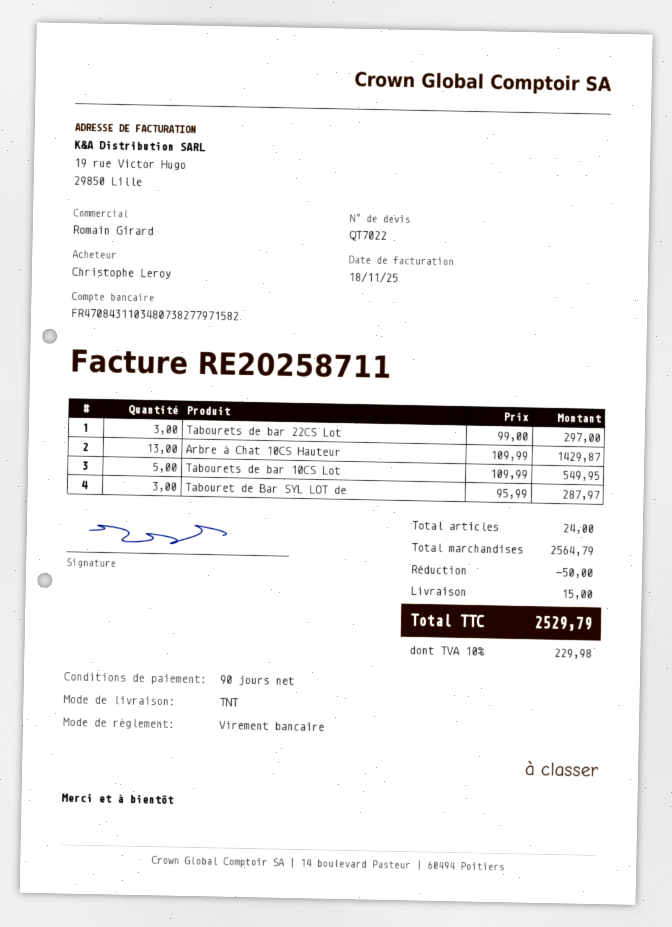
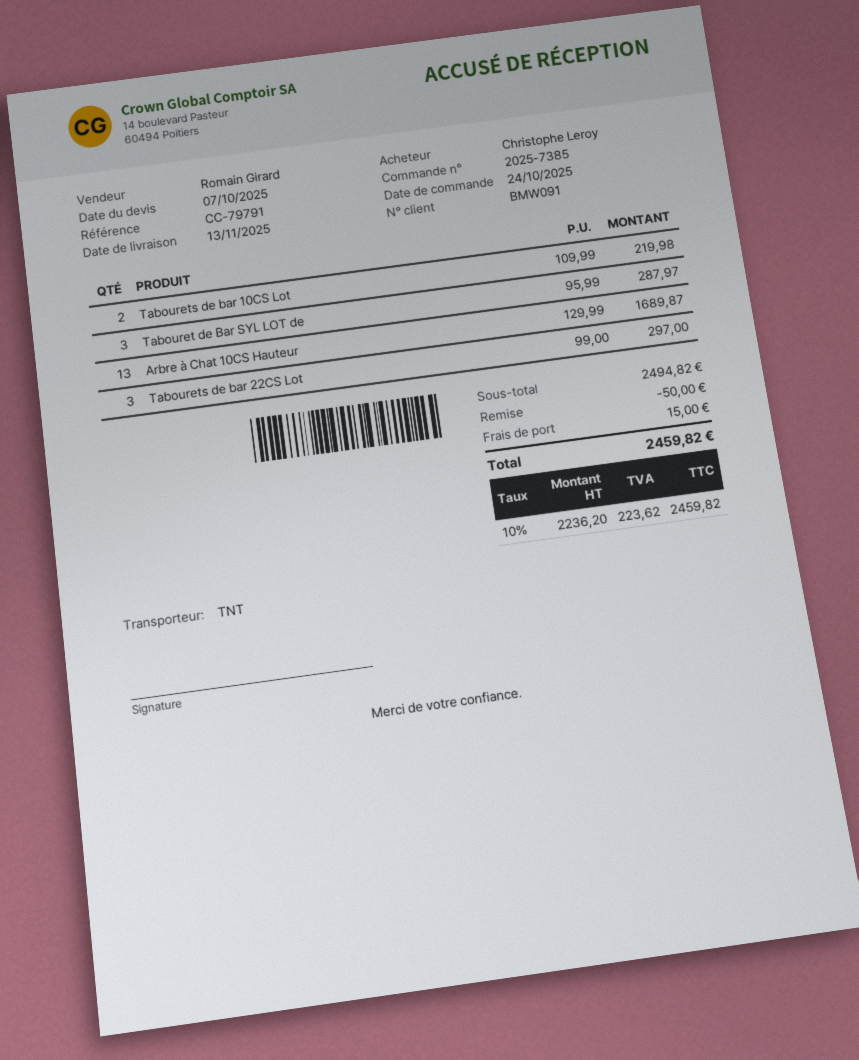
Arbre à Chat 10CS Hauteur: 13 x 109.99 = 1429.87 -> 13 x 129.99 = 1689.87
Tabourets de bar 10CS Lot: 5 x 109.99 = 549.95 -> 2 x 109.99 = 219.98
subtotal: 2564.79 -> 2494.82
tax: 10% = 229.98 -> 10% = 223.62
total: 2529.79 -> 2459.82

